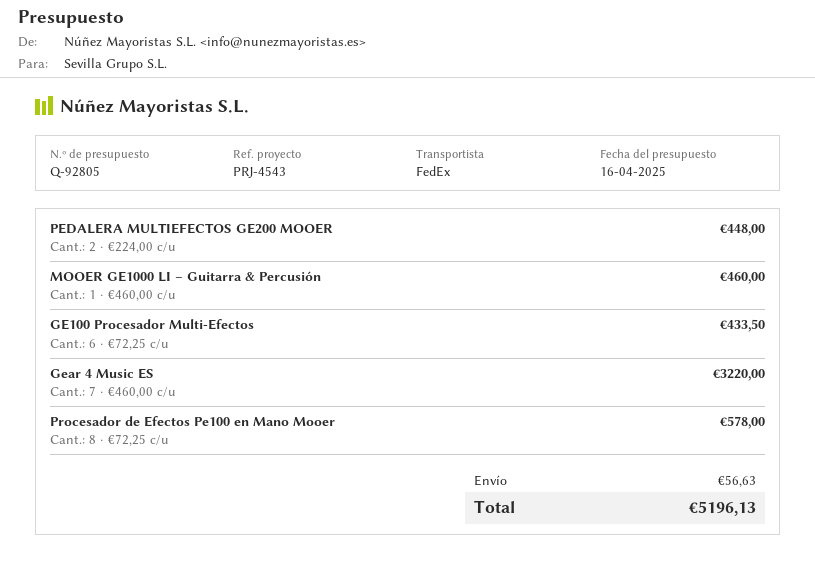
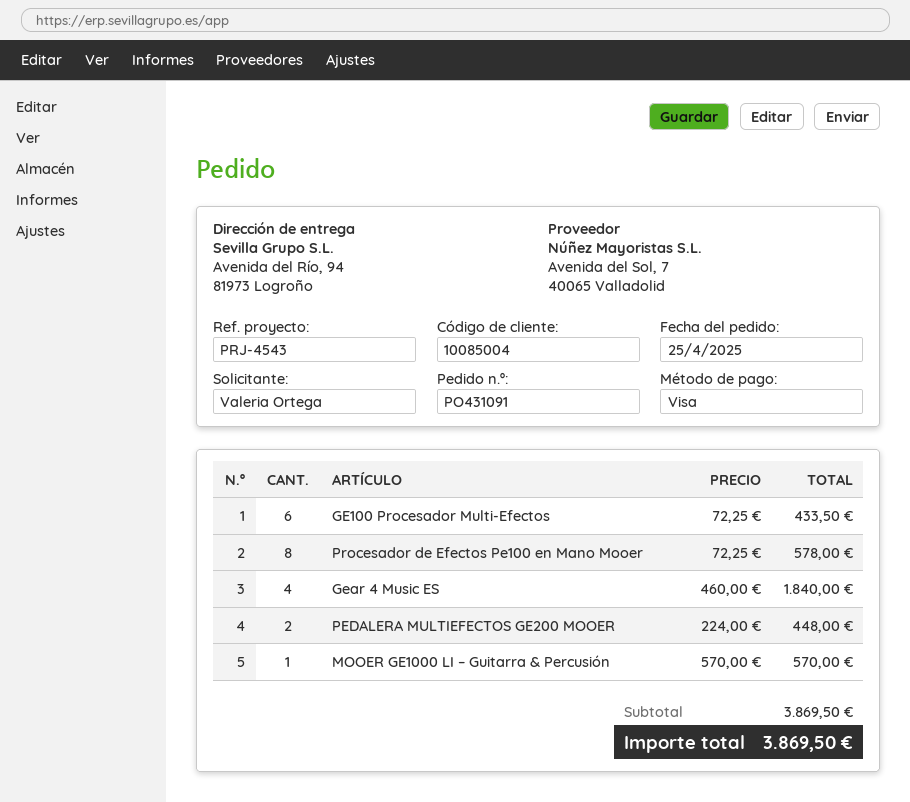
MOOER GE1000 LI – Guitarra & Percusión: 1 x 460.00 = 460.00 -> 1 x 570.00 = 570.00
Gear 4 Music ES: 7 x 460.00 = 3220.00 -> 4 x 460.00 = 1840.00
shipping: 56.63 -> none
total: 5196.13 -> 3869.50

